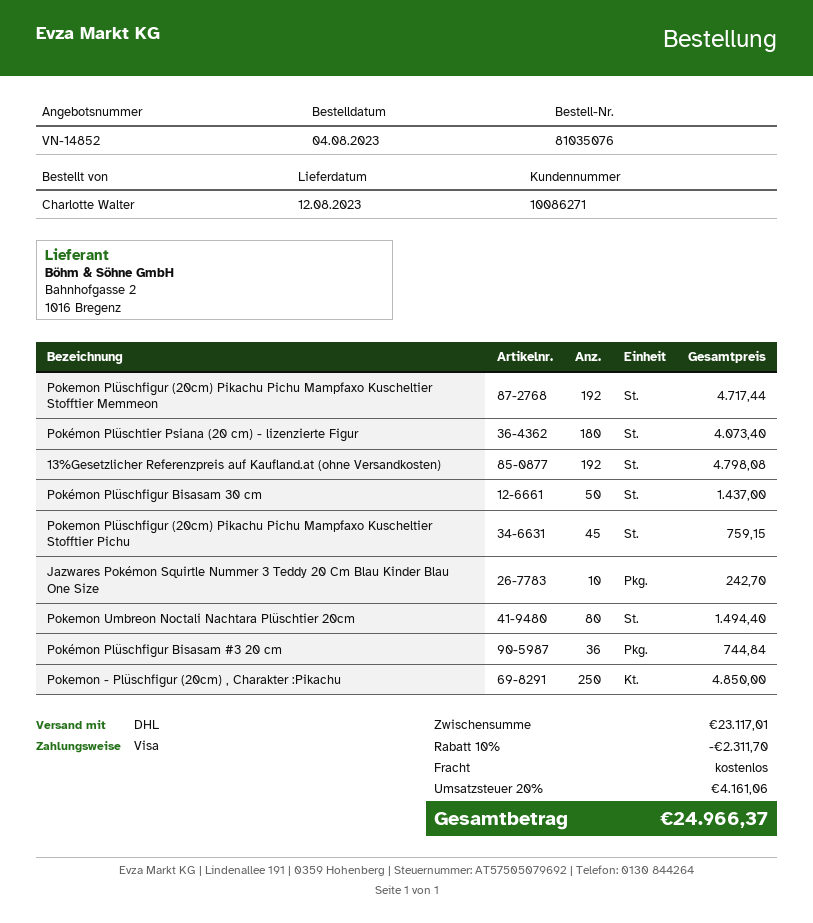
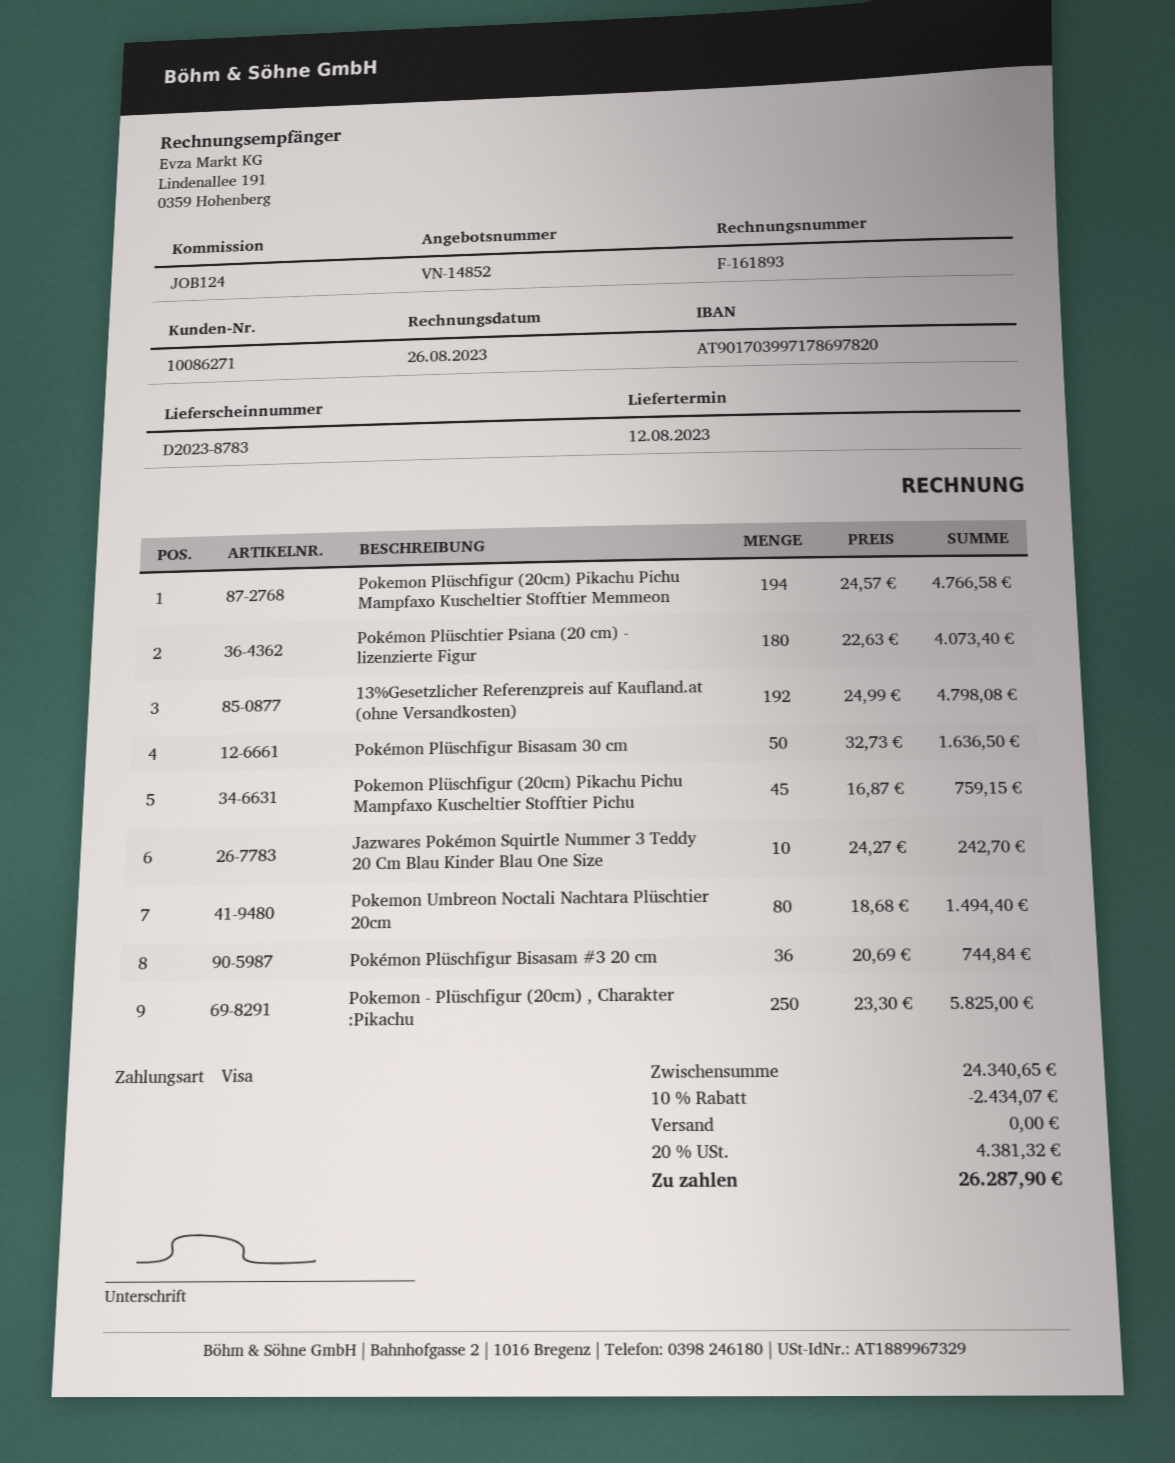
Pokemon Plüschfigur (20cm) Pikachu Pichu Mampfaxo Kuscheltier Stofftier Memmeon: 192 for 4717.44 -> 194 for 4766.58
Pokémon Plüschfigur Bisasam 30 cm: 50 for 1437.00 -> 50 for 1636.50
Pokemon - Plüschfigur (20cm) , Charakter :Pikachu: 250 for 4850.00 -> 250 for 5825.00
subtotal: 23117.01 -> 24340.65
discount: 10% = 2311.70 -> 10% = 2434.07
tax: 20% = 4161.06 -> 20% = 4381.32
total: 24966.37 -> 26287.90

